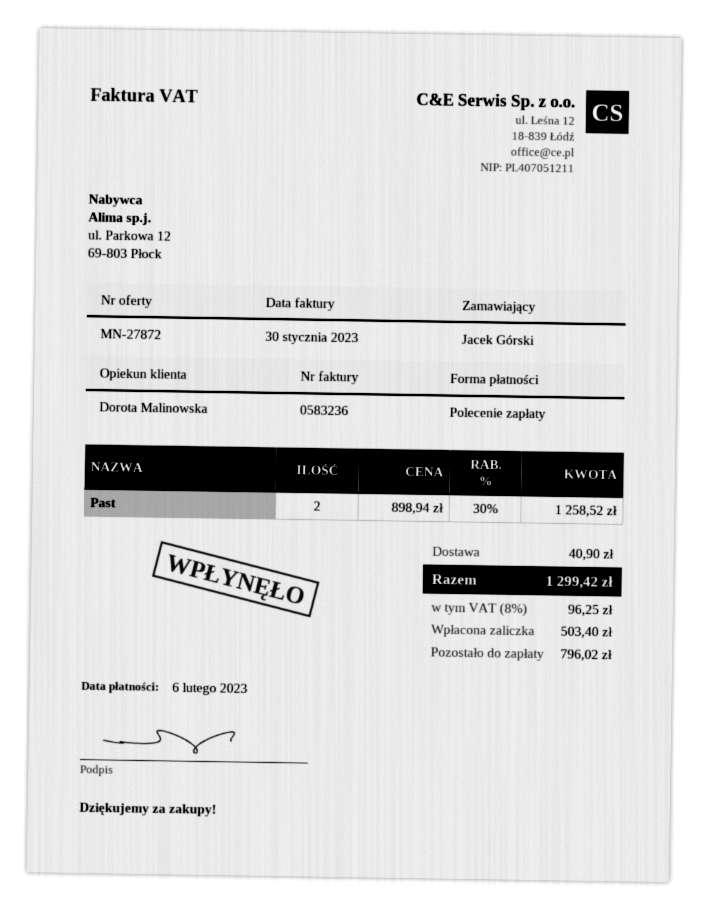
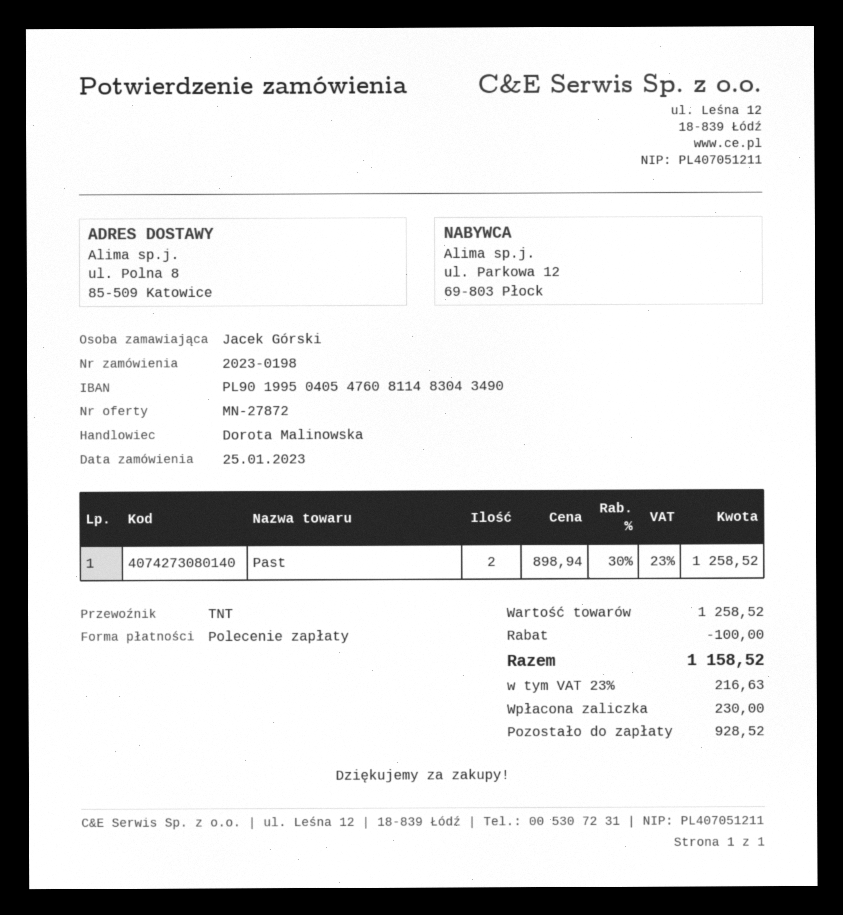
discount: none -> 100.00
shipping: 40.90 -> none
tax: 8% = 96.25 -> 23% = 216.63
total: 1299.42 -> 1158.52
deposit: 503.40 -> 230.00
balance: 796.02 -> 928.52

